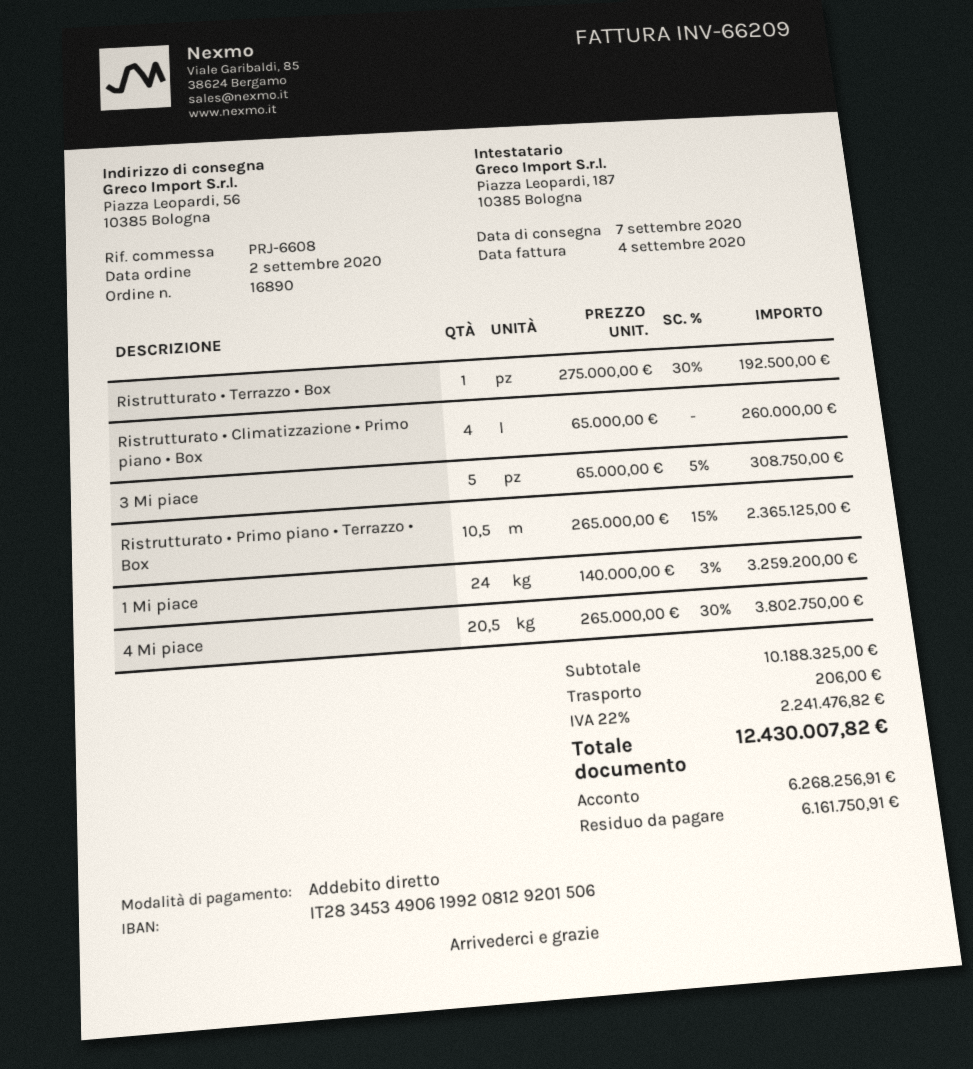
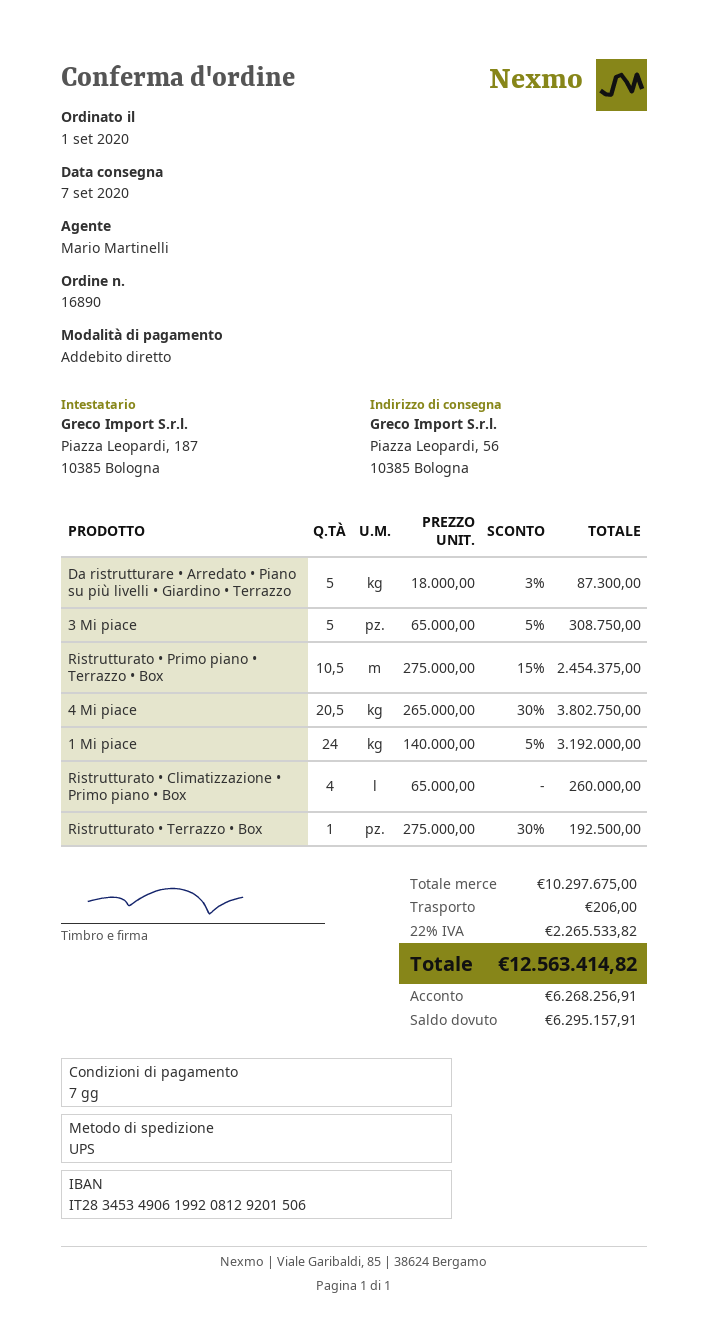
order date: 2020-09-02 -> 2020-09-01
Ristrutturato • Primo piano • Terrazzo • Box: 10.5 x 265000.00 - 15% = 2365125.00 -> 10.5 x 275000.00 - 15% = 2454375.00
1 Mi piace: 24 x 140000.00 - 3% = 3259200.00 -> 24 x 140000.00 - 5% = 3192000.00
Da ristrutturare • Arredato • Piano su più livelli • Giardino • Terrazzo: none -> 5 x 18000.00 - 3% = 87300.00
subtotal: 10188325.00 -> 10297675.00
tax: 22% = 2241476.82 -> 22% = 2265533.82
total: 12430007.82 -> 12563414.82
balance: 6161750.91 -> 6295157.91

